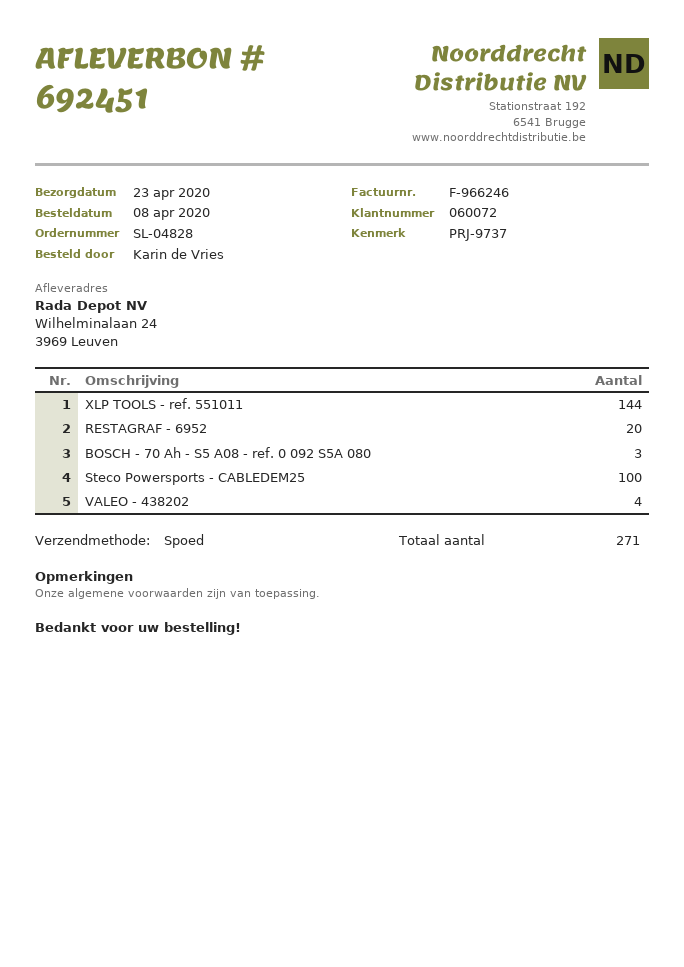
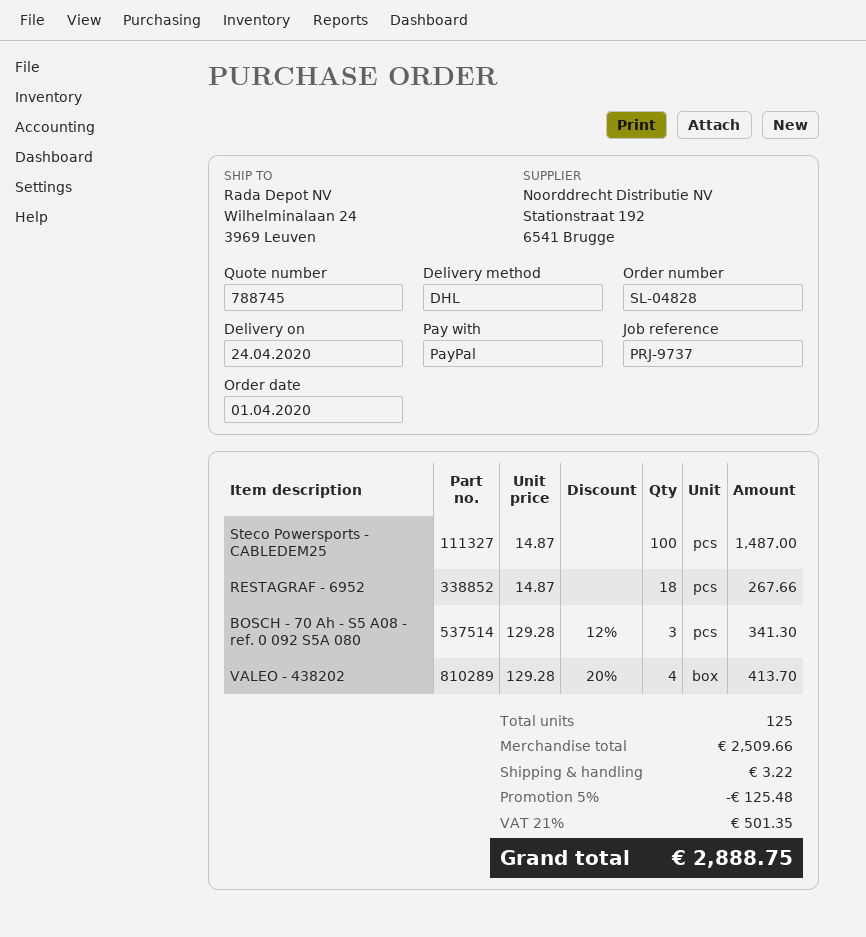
order date: 2020-04-08 -> 2020-04-01
delivery date: 2020-04-23 -> 2020-04-24
shipping method: express -> DHL
XLP TOOLS - ref. 551011: 144 -> none
RESTAGRAF - 6952: 20 -> 18
total quantity: 271 -> 125

